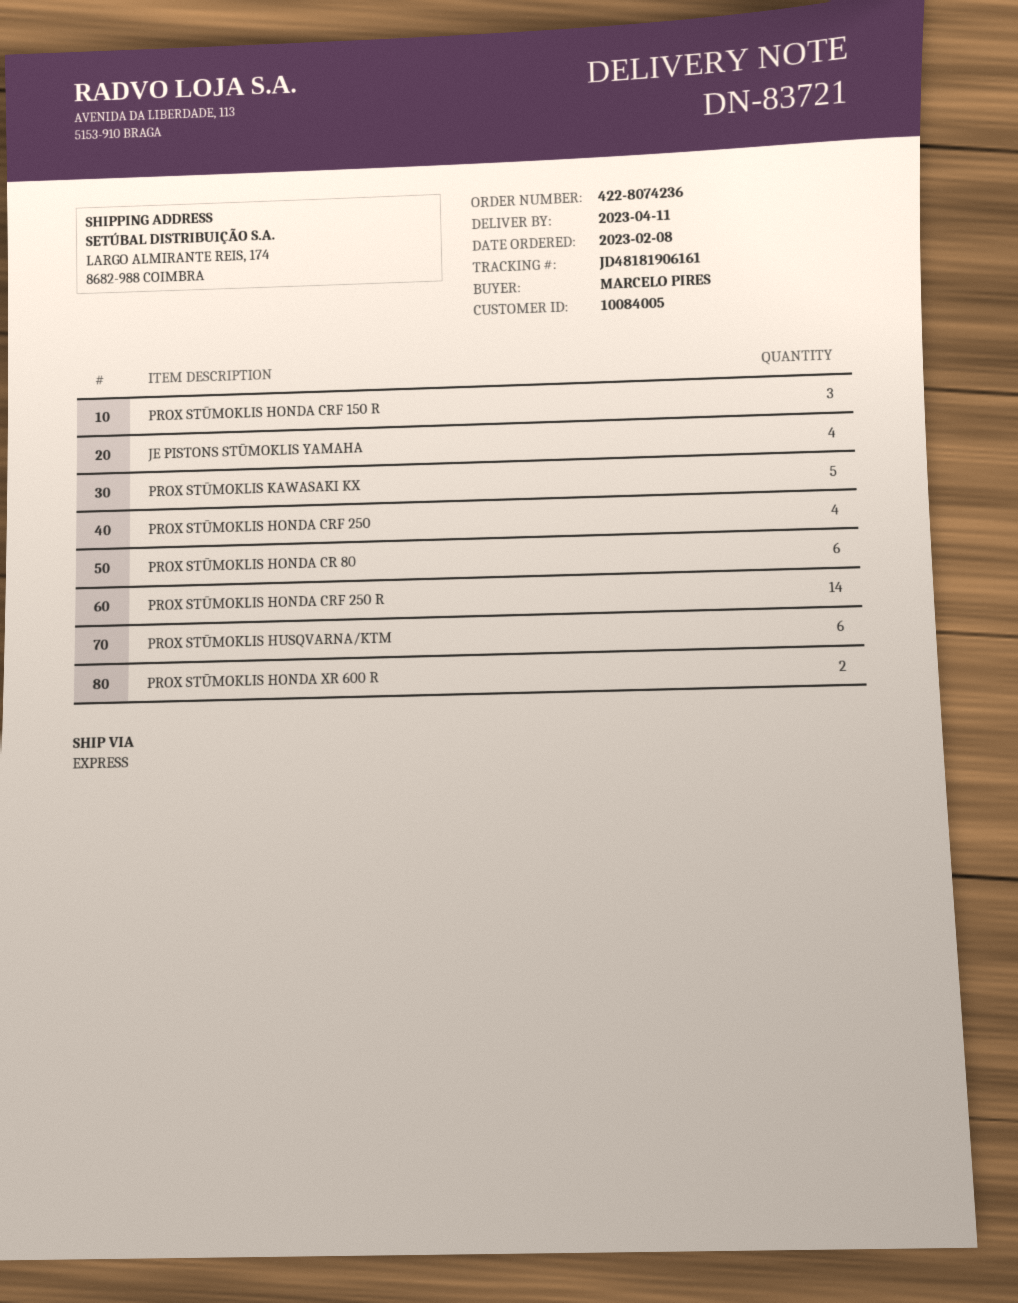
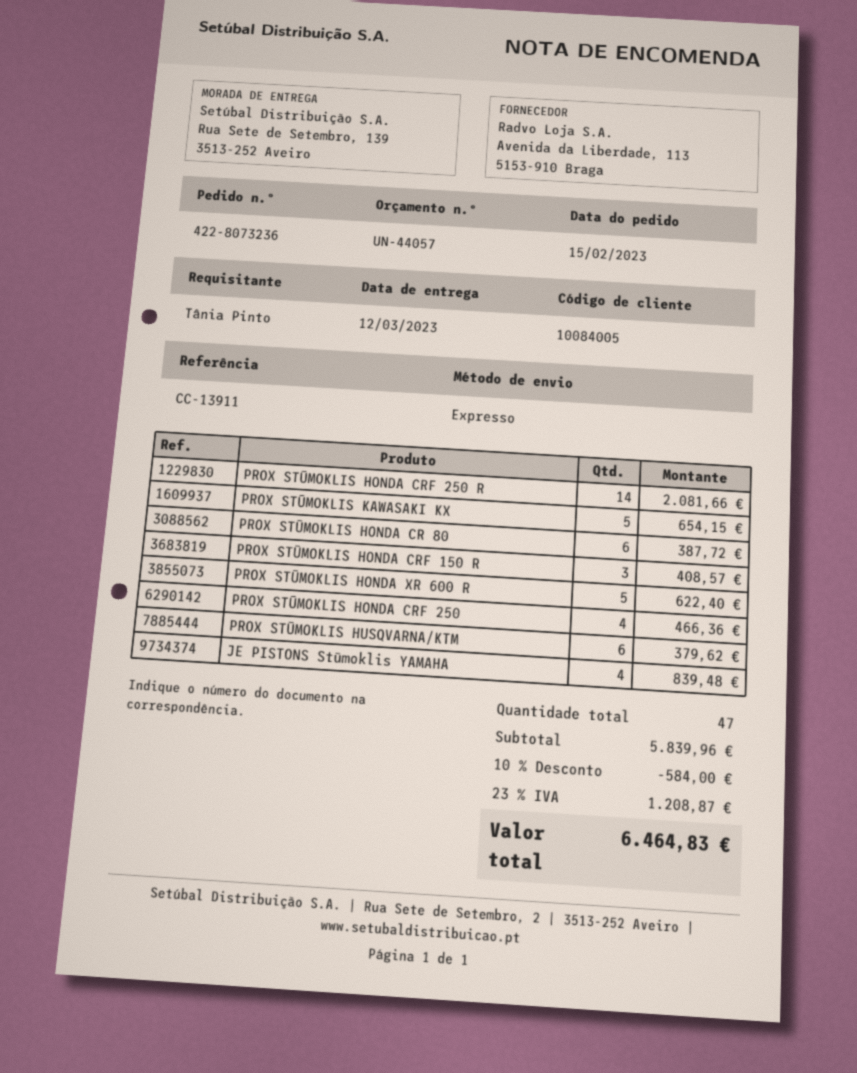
order number: 422-8074236 -> 422-8073236
order date: 2023-02-08 -> 2023-02-15
delivery date: 2023-04-11 -> 2023-03-12
ordered by: MARCELO PIRES -> Tânia Pinto
ship to: LARGO ALMIRANTE REIS, 174, 8682-988 COIMBRA -> Rua Sete de Setembro, 139, 3513-252 Aveiro
PROX STŪMOKLIS HONDA XR 600 R: 2 -> 5

